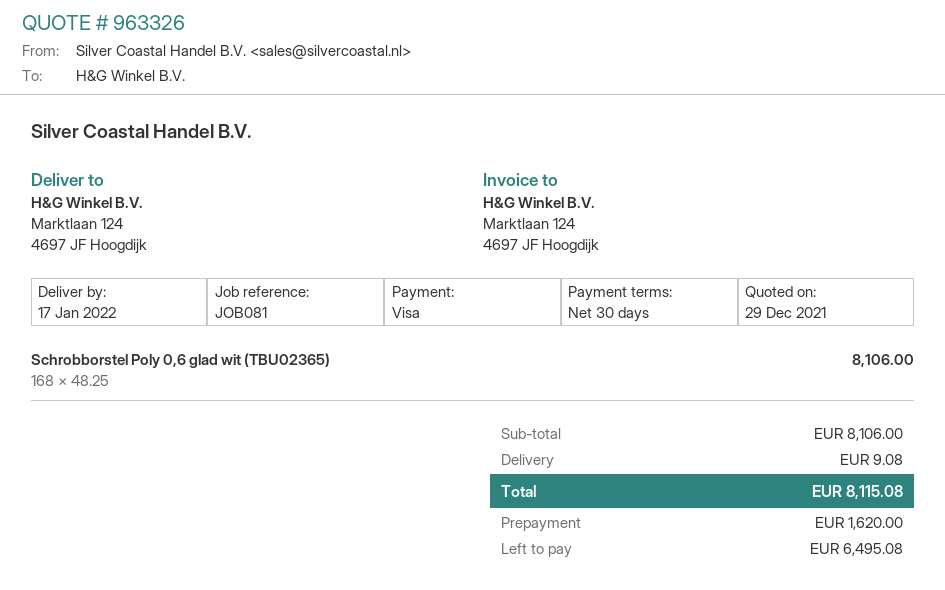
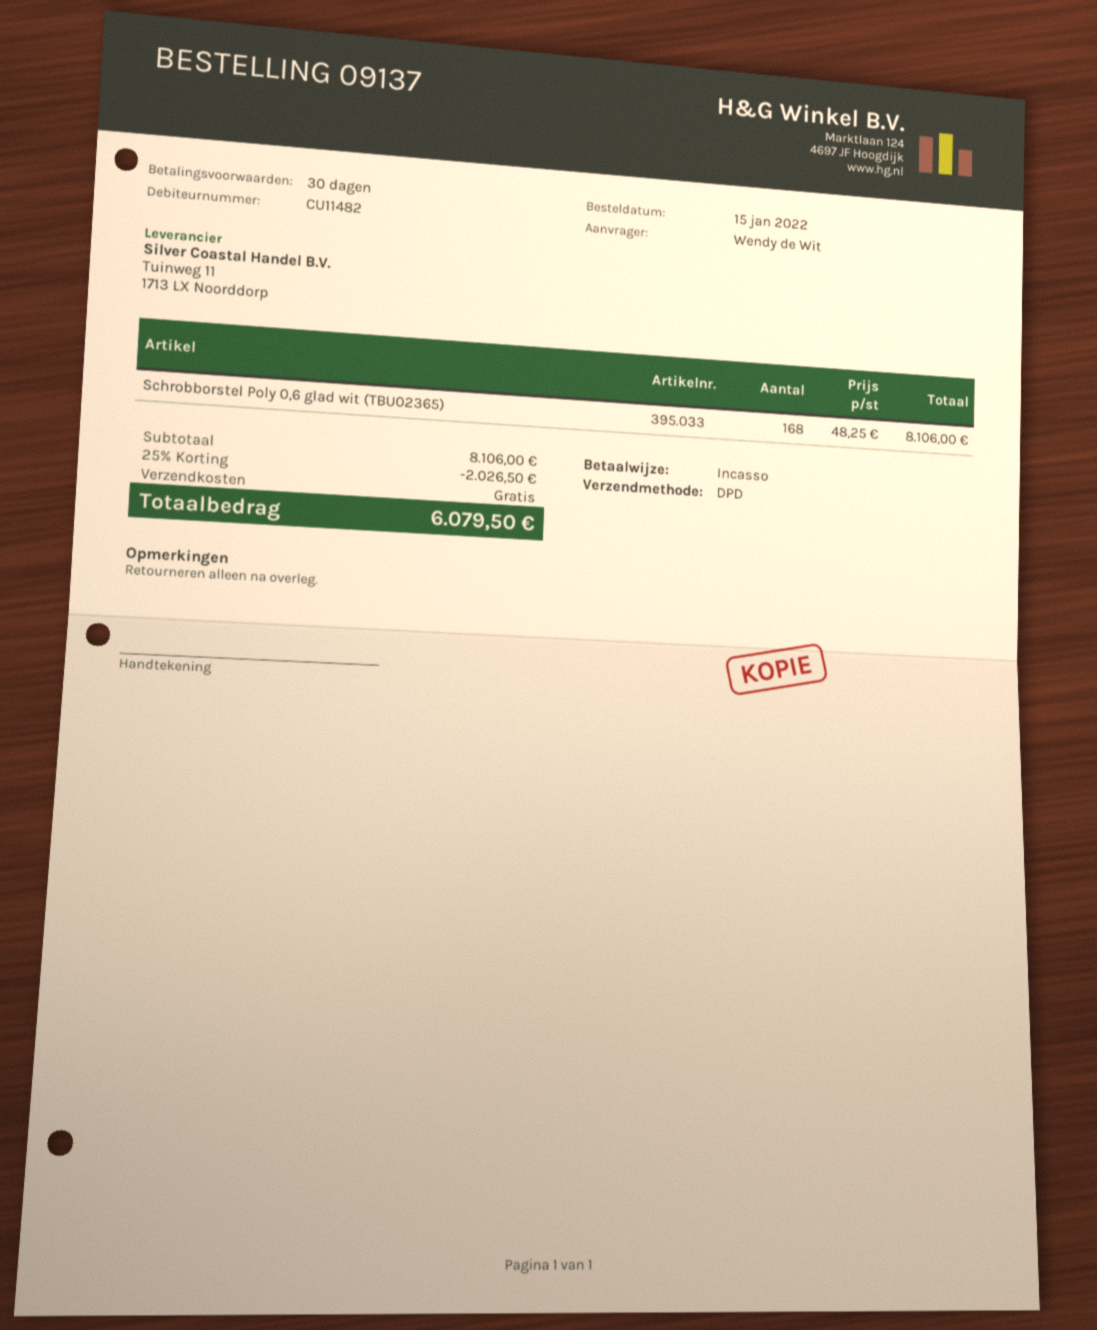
payment method: Visa -> direct debit
discount: none -> 25% = 2026.50
shipping: 9.08 -> 0.00
total: 8115.08 -> 6079.50

